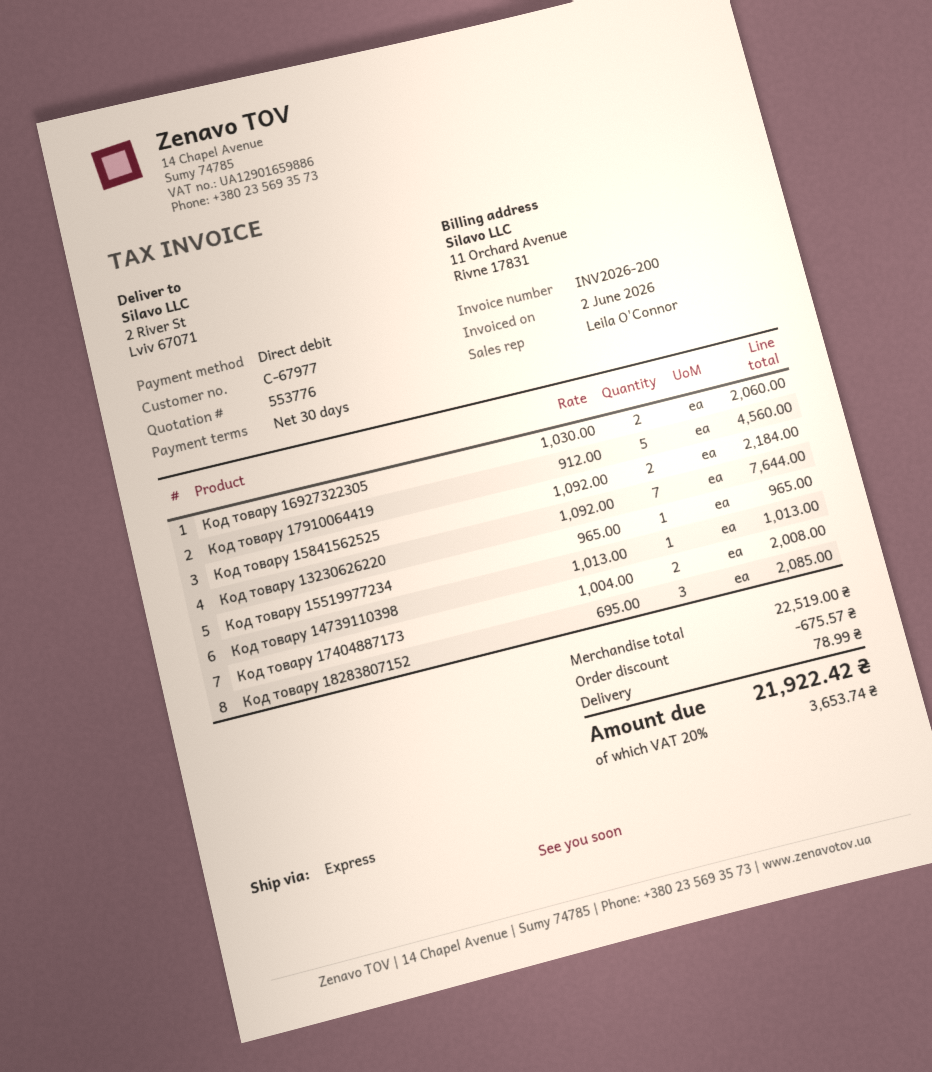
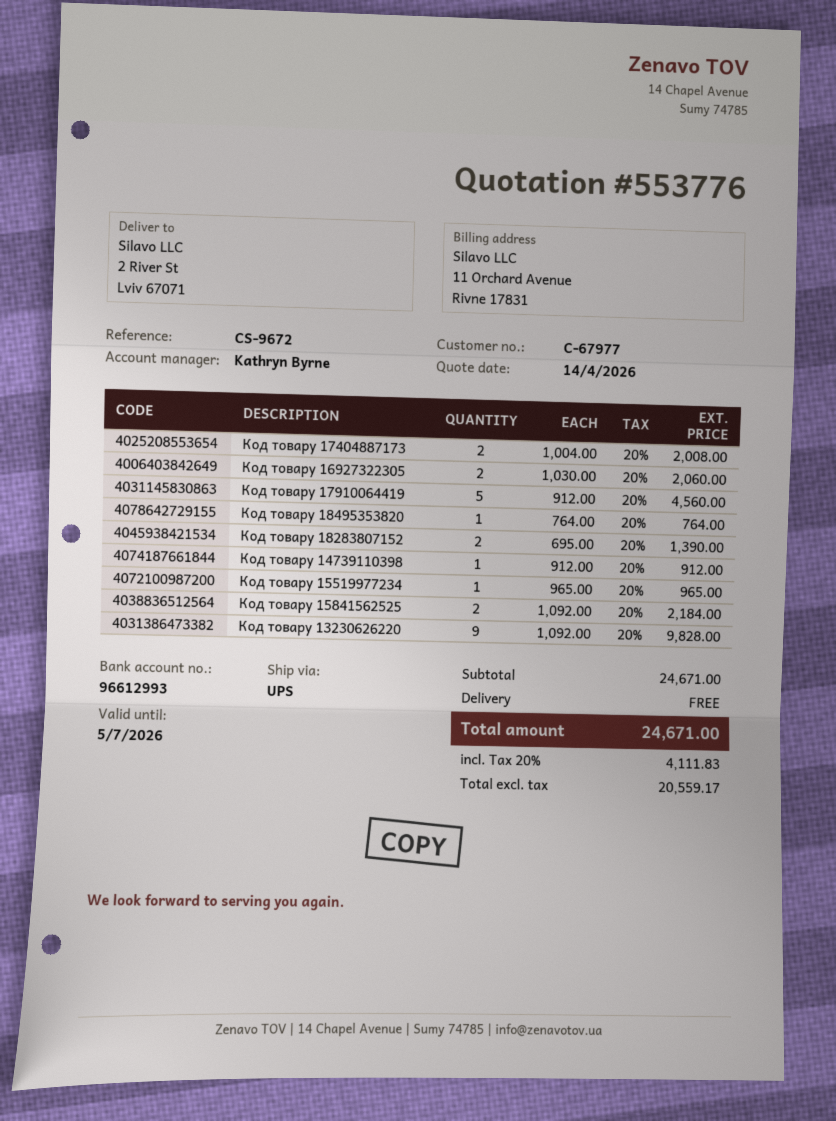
sales rep: Leila O'Connor -> Kathryn Byrne
shipping method: express -> UPS
Код товару 13230626220: 7 x 1092.00 = 7644.00 -> 9 x 1092.00 = 9828.00
Код товару 14739110398: 1 x 1013.00 = 1013.00 -> 1 x 912.00 = 912.00
Код товару 18283807152: 3 x 695.00 = 2085.00 -> 2 x 695.00 = 1390.00
Код товару 18495353820: none -> 1 x 764.00 = 764.00
subtotal: 22519.00 -> 24671.00
discount: 675.57 -> none
shipping: 78.99 -> 0.00
tax: 20% = 3653.74 -> 20% = 4111.83
total: 21922.42 -> 24671.00

